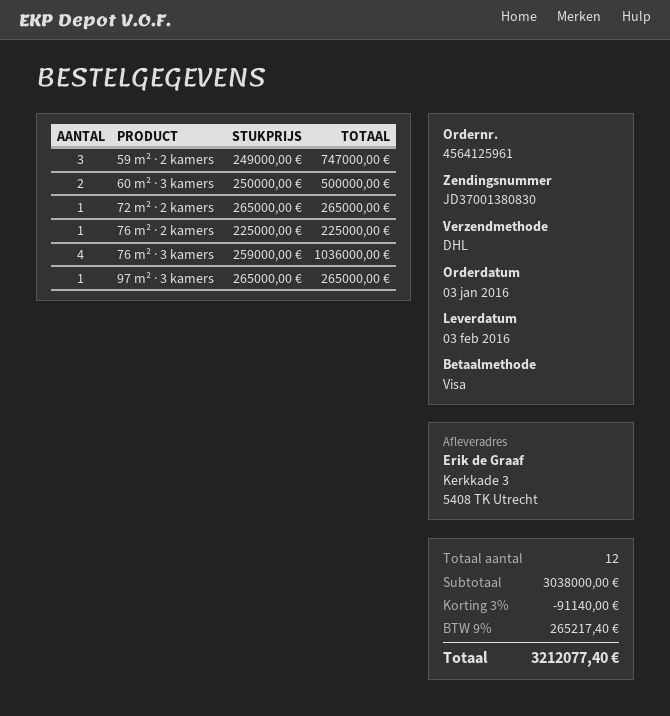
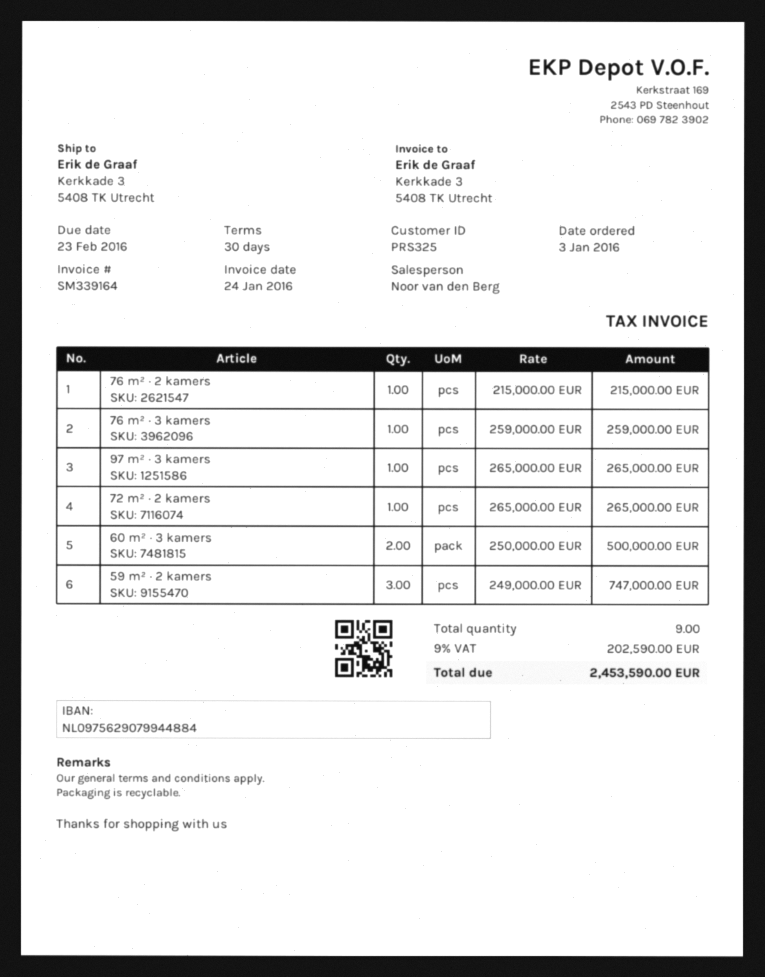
76 m² · 2 kamers: 1 x 225000.00 = 225000.00 -> 1 x 215000.00 = 215000.00
76 m² · 3 kamers: 4 x 259000.00 = 1036000.00 -> 1 x 259000.00 = 259000.00
total quantity: 12 -> 9
discount: 3% = 91140.00 -> none
tax: 9% = 265217.40 -> 9% = 202590.00
total: 3212077.40 -> 2453590.00

